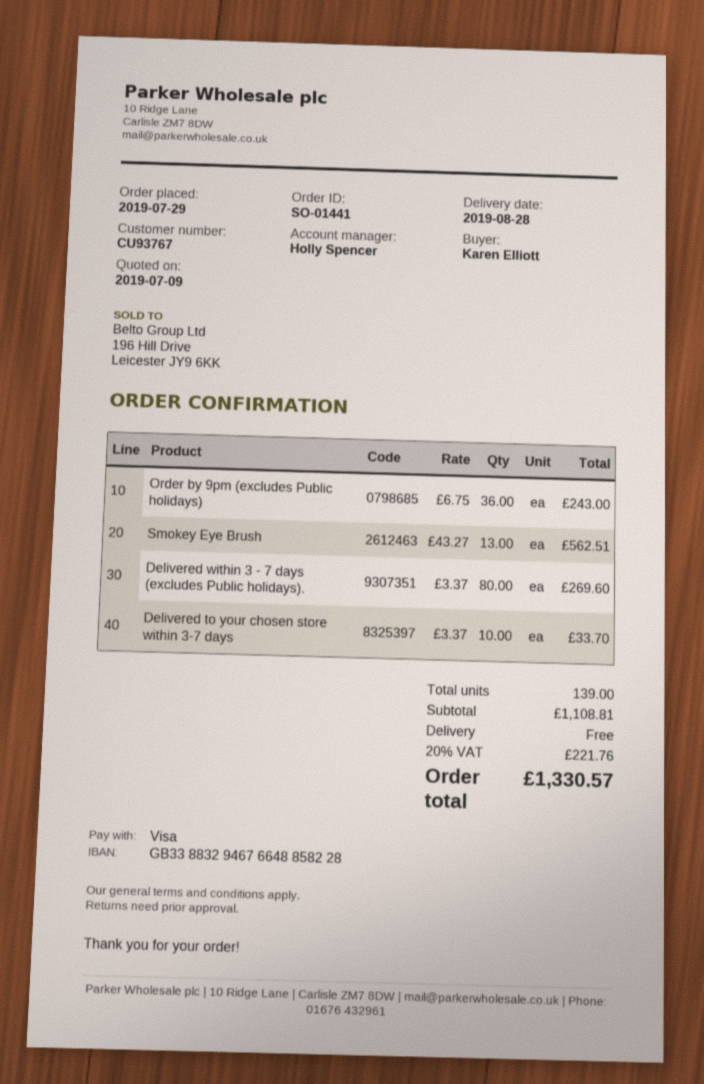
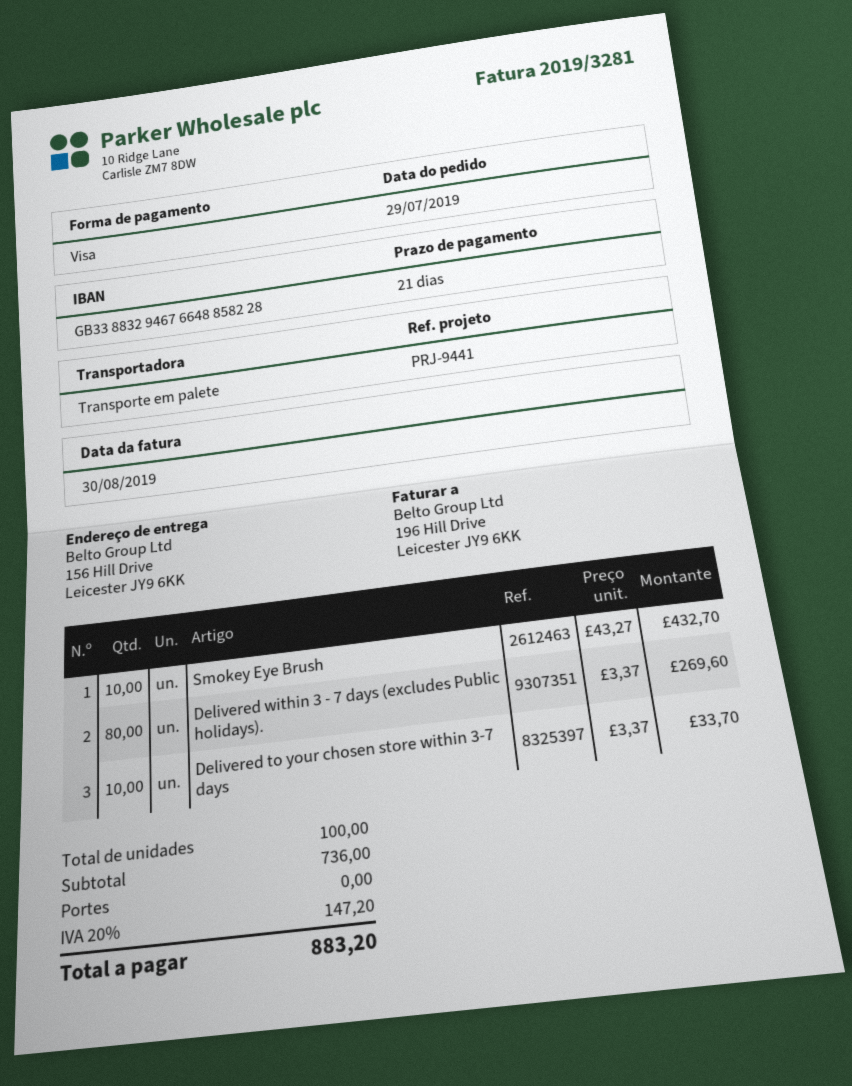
Order by 9pm (excludes Public holidays): 36 x 6.75 = 243.00 -> none
Smokey Eye Brush: 13 x 43.27 = 562.51 -> 10 x 43.27 = 432.70
total quantity: 139 -> 100
subtotal: 1108.81 -> 736.00
tax: 20% = 221.76 -> 20% = 147.20
total: 1330.57 -> 883.20

